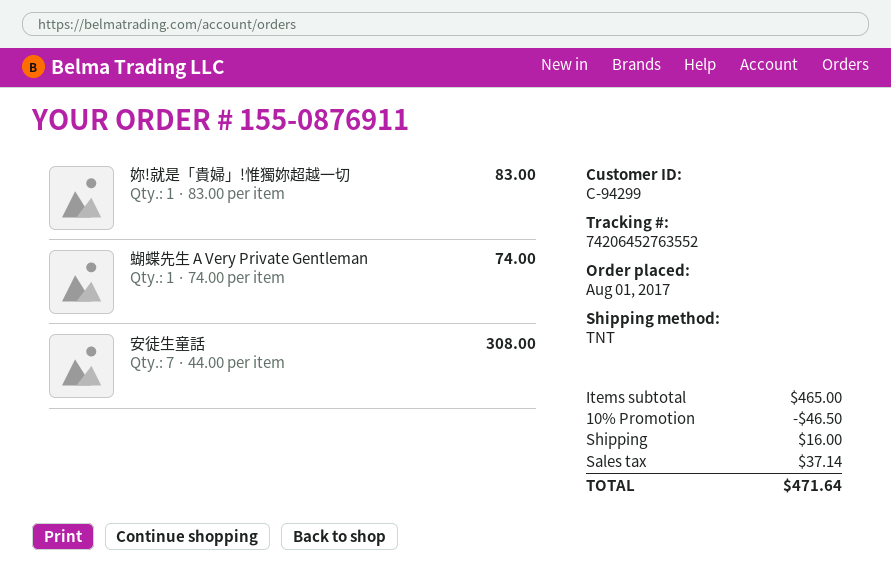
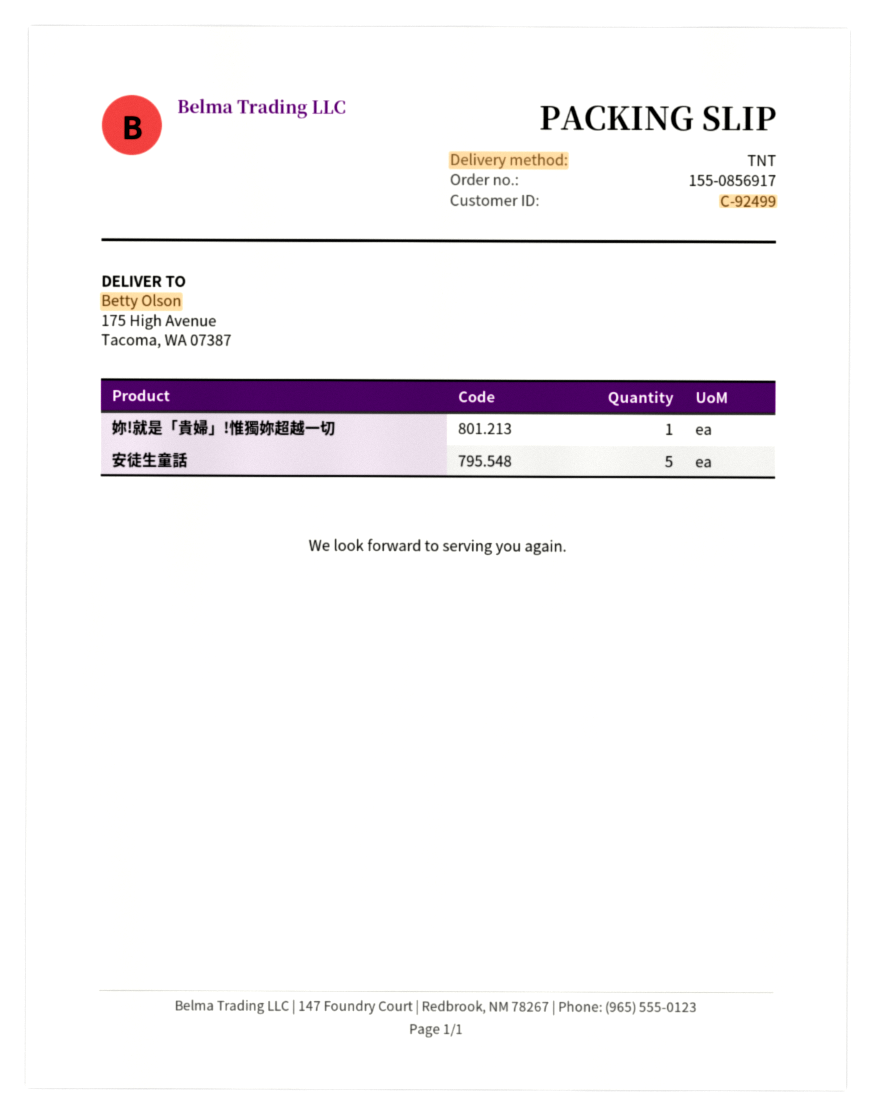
order number: 155-0876911 -> 155-0856917
customer number: C-94299 -> C-92499
蝴蝶先生 A Very Private Gentleman: 1 -> none
安徒生童話: 7 -> 5

